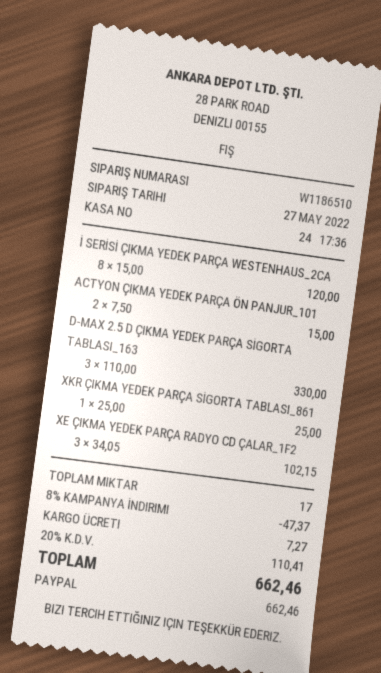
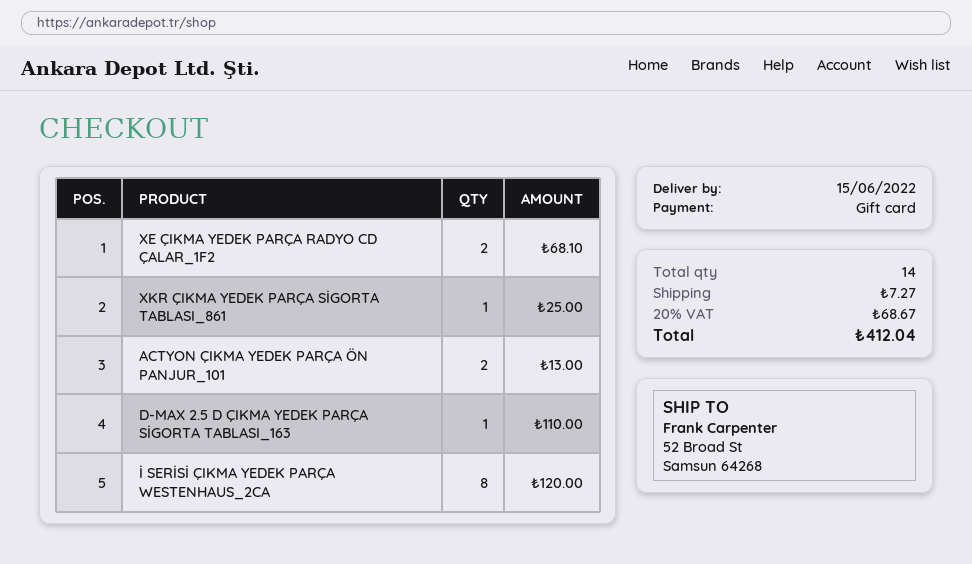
payment method: PayPal -> gift card
ACTYON ÇIKMA YEDEK PARÇA ÖN PANJUR_101: 2 for 15.00 -> 2 for 13.00
D-MAX 2.5 D ÇIKMA YEDEK PARÇA SİGORTA TABLASI_163: 3 for 330.00 -> 1 for 110.00
XE ÇIKMA YEDEK PARÇA RADYO CD ÇALAR_1F2: 3 for 102.15 -> 2 for 68.10
total quantity: 17 -> 14
discount: 8% = 47.37 -> none
tax: 20% = 110.41 -> 20% = 68.67
total: 662.46 -> 412.04

